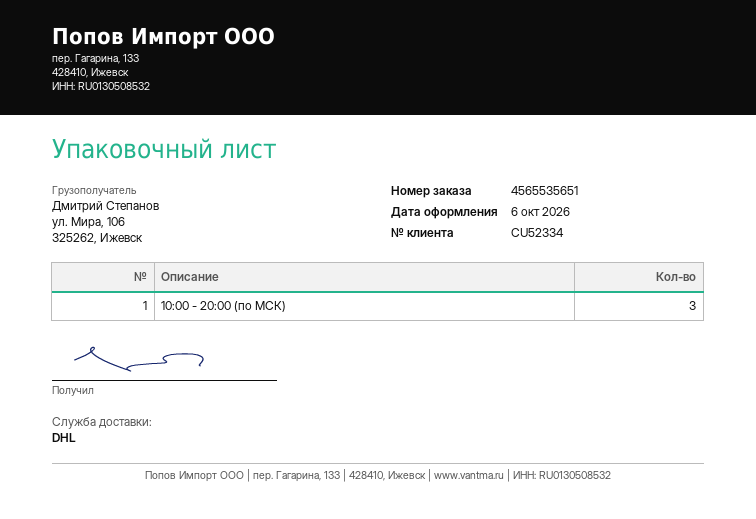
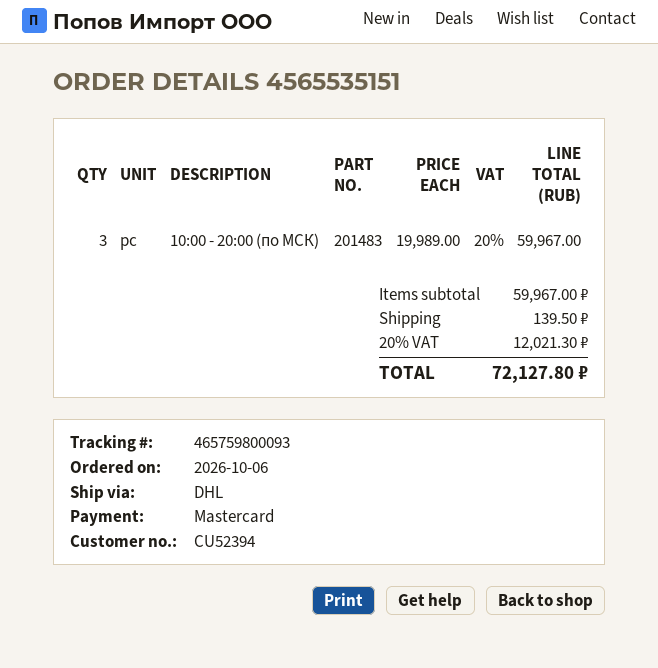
order number: 4565535651 -> 4565535151
customer number: CU52334 -> CU52394

